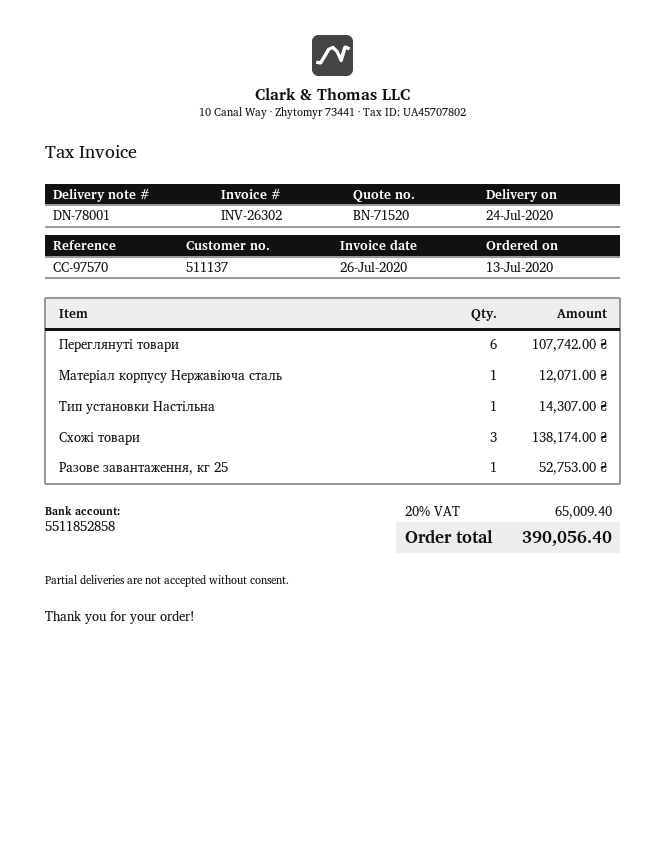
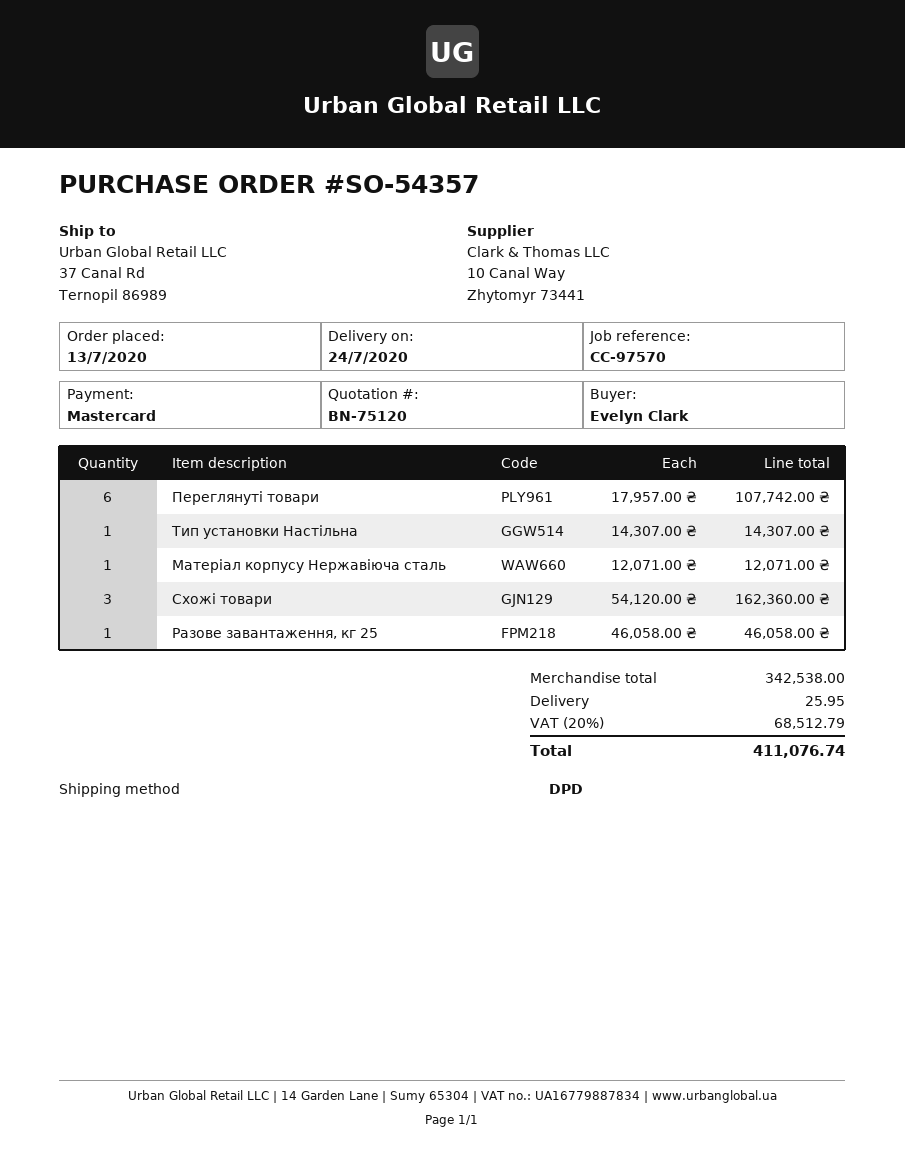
quote number: BN-71520 -> BN-75120
Схожі товари: 3 for 138174.00 -> 3 for 162360.00
Разове завантаження, кг 25: 1 for 52753.00 -> 1 for 46058.00
shipping: none -> 25.95
tax: 20% = 65009.40 -> 20% = 68512.79
total: 390056.40 -> 411076.74

